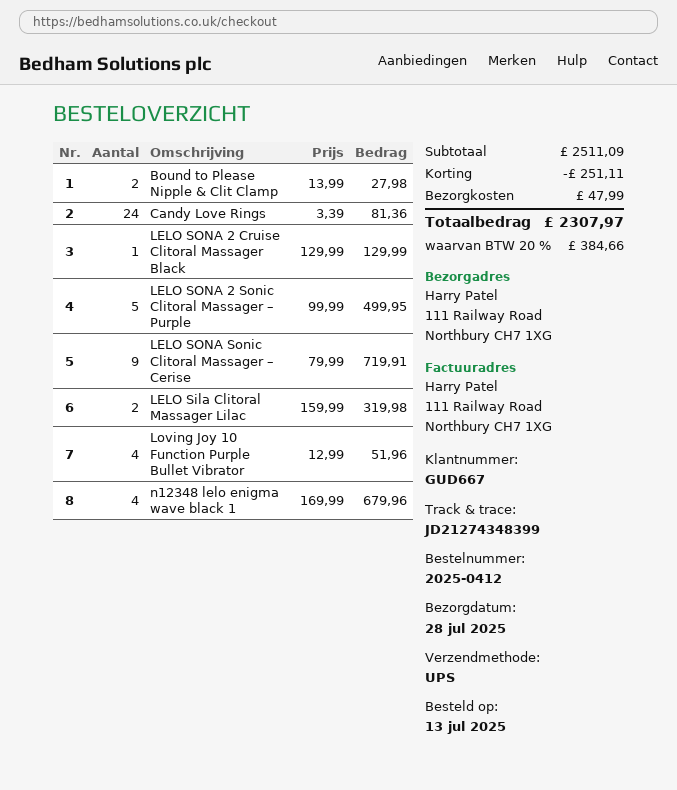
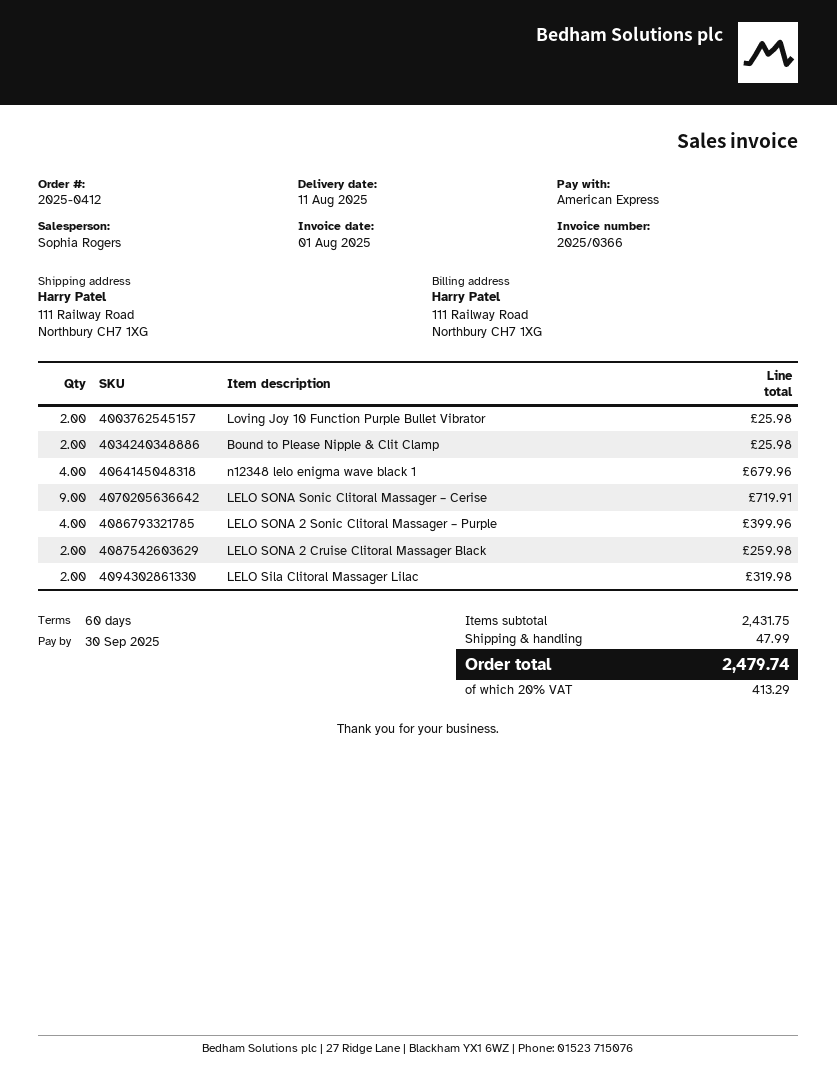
delivery date: 2025-07-28 -> 2025-08-11
Bound to Please Nipple & Clit Clamp: 2 for 27.98 -> 2 for 25.98
Candy Love Rings: 24 for 81.36 -> none
LELO SONA 2 Cruise Clitoral Massager Black: 1 for 129.99 -> 2 for 259.98
LELO SONA 2 Sonic Clitoral Massager – Purple: 5 for 499.95 -> 4 for 399.96
Loving Joy 10 Function Purple Bullet Vibrator: 4 for 51.96 -> 2 for 25.98
subtotal: 2511.09 -> 2431.75
discount: 251.11 -> none
tax: 20% = 384.66 -> 20% = 413.29
total: 2307.97 -> 2479.74

